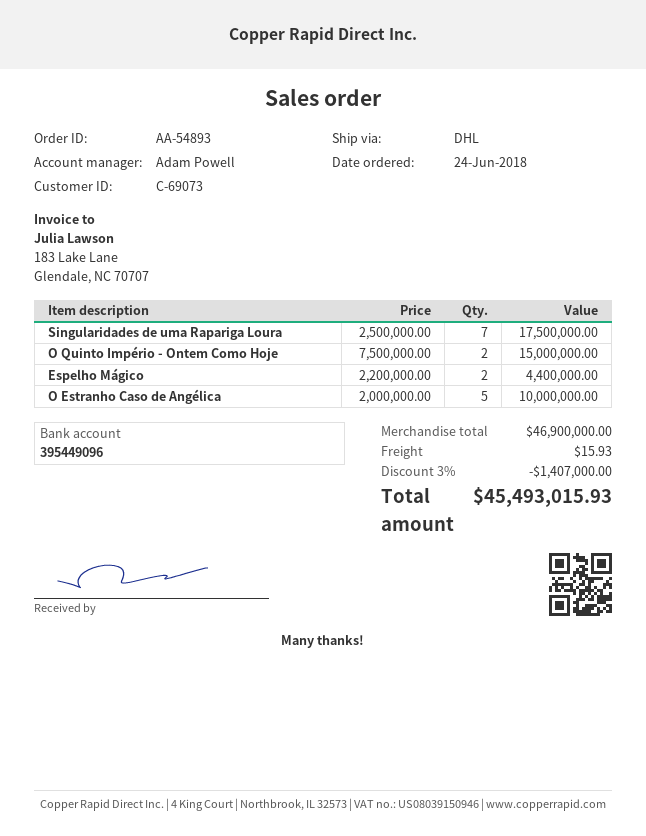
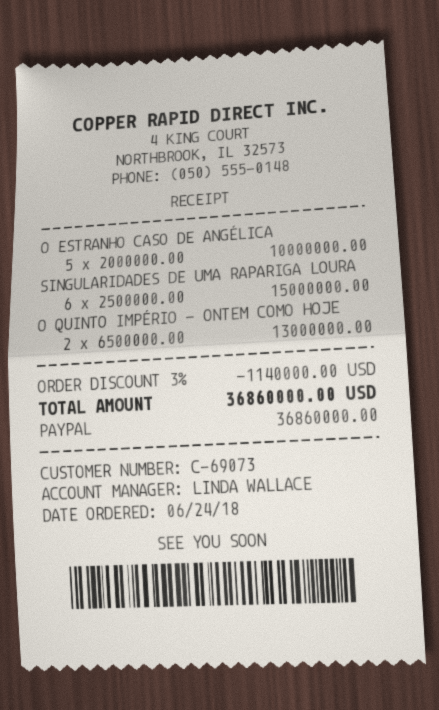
sales rep: Adam Powell -> LINDA WALLACE
Singularidades de uma Rapariga Loura: 7 x 2500000.00 = 17500000.00 -> 6 x 2500000.00 = 15000000.00
O Quinto Império - Ontem Como Hoje: 2 x 7500000.00 = 15000000.00 -> 2 x 6500000.00 = 13000000.00
Espelho Mágico: 2 x 2200000.00 = 4400000.00 -> none
discount: 3% = 1407000.00 -> 3% = 1140000.00
shipping: 15.93 -> none
total: 45493015.93 -> 36860000.00

